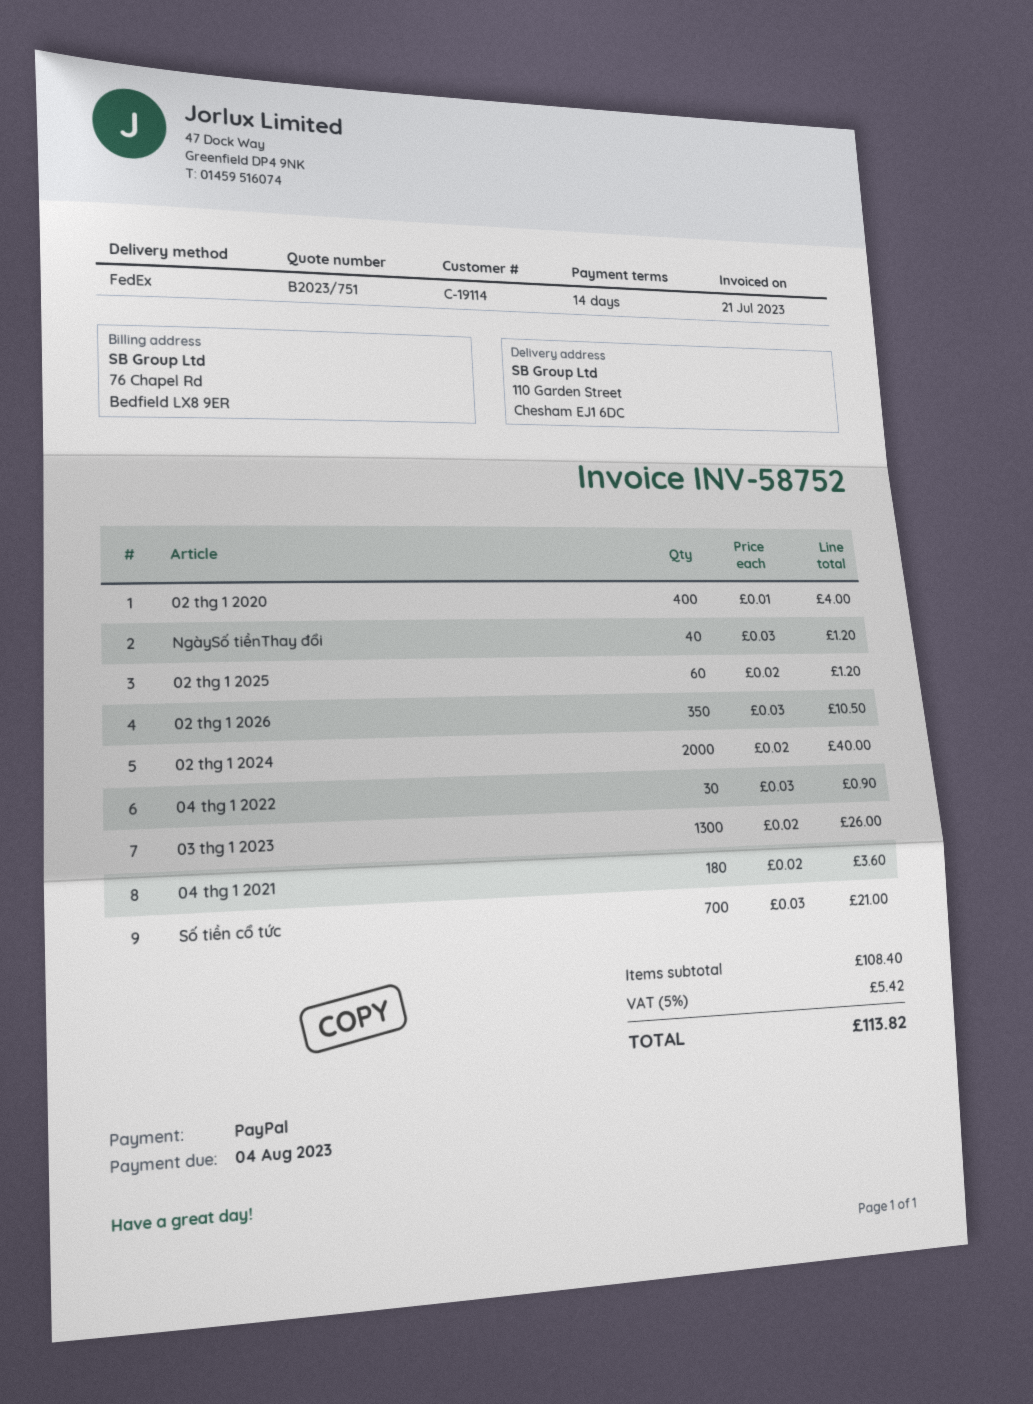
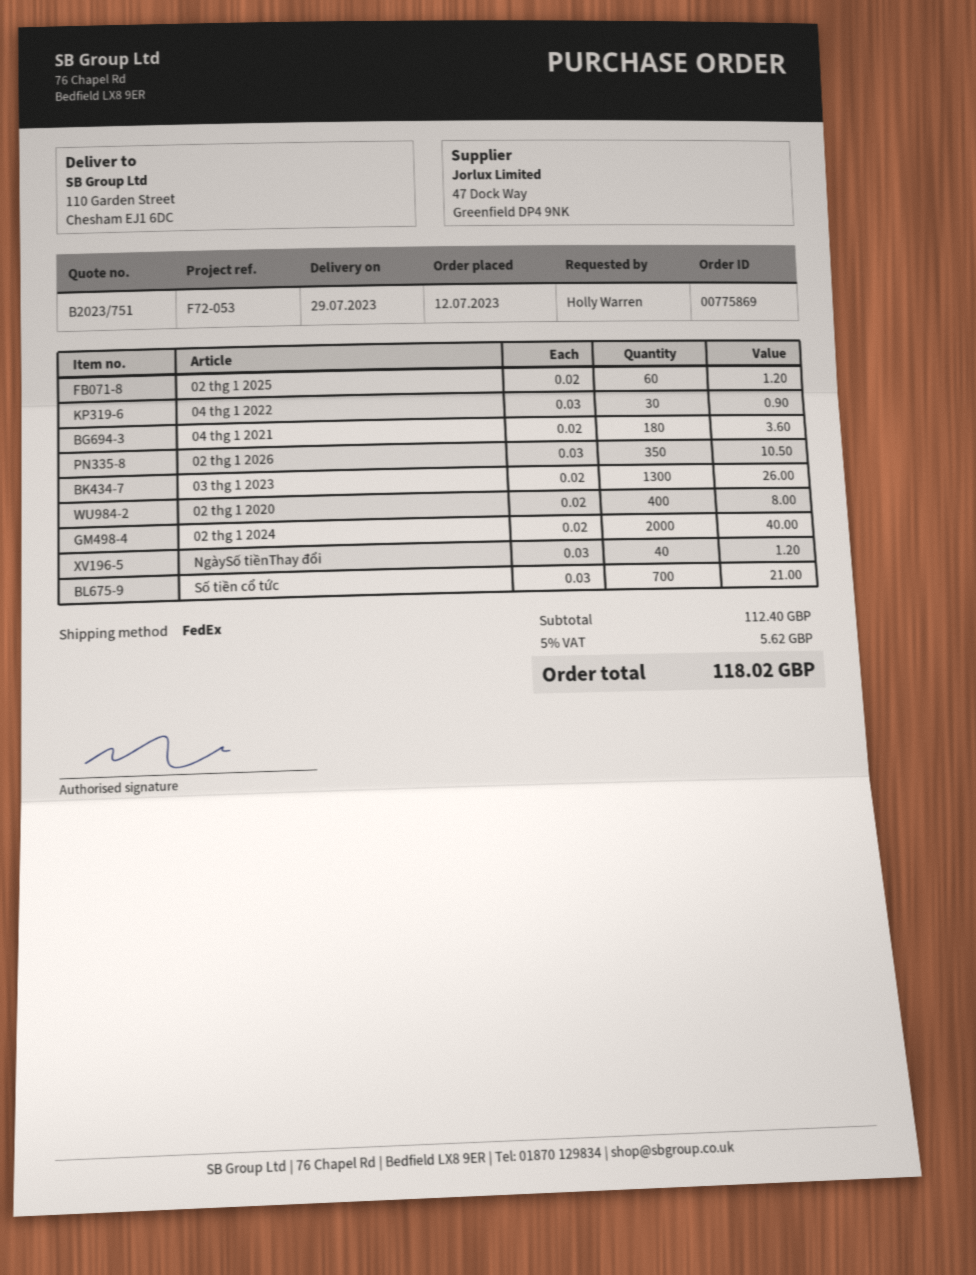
02 thg 1 2020: 400 x 0.01 = 4.00 -> 400 x 0.02 = 8.00
subtotal: 108.40 -> 112.40
tax: 5% = 5.42 -> 5% = 5.62
total: 113.82 -> 118.02

